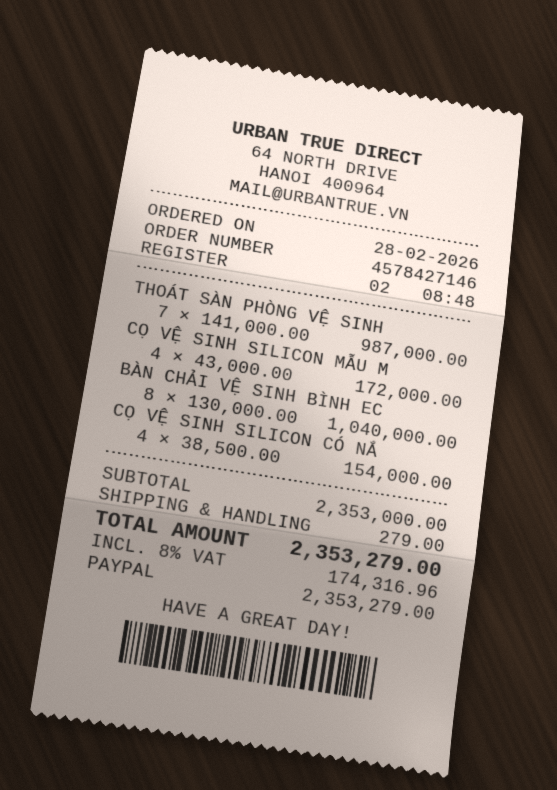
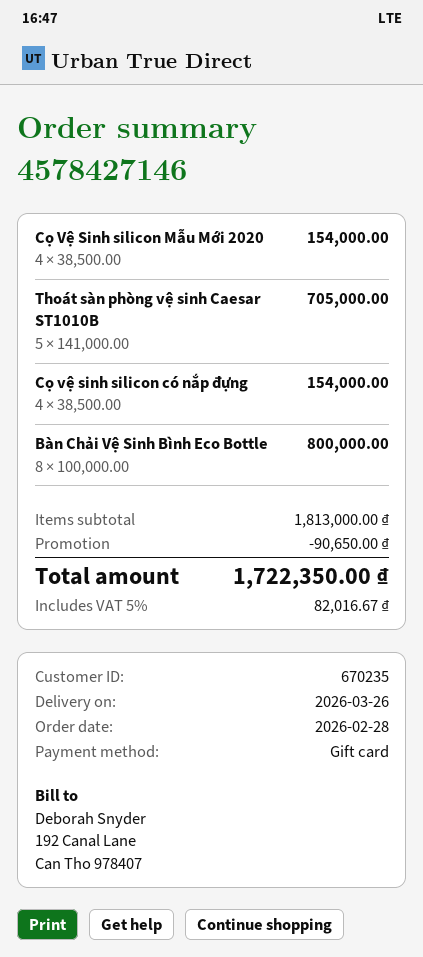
payment method: PayPal -> gift card
THOÁT SÀN PHÒNG VỆ SINH: 7 x 141000.00 = 987000.00 -> 5 x 141000.00 = 705000.00
CỌ VỆ SINH SILICON MẪU M: 4 x 43000.00 = 172000.00 -> 4 x 38500.00 = 154000.00
BÀN CHẢI VỆ SINH BÌNH EC: 8 x 130000.00 = 1040000.00 -> 8 x 100000.00 = 800000.00
subtotal: 2353000.00 -> 1813000.00
discount: none -> 90650.00
shipping: 279.00 -> none
tax: 8% = 174316.96 -> 5% = 82016.67
total: 2353279.00 -> 1722350.00

